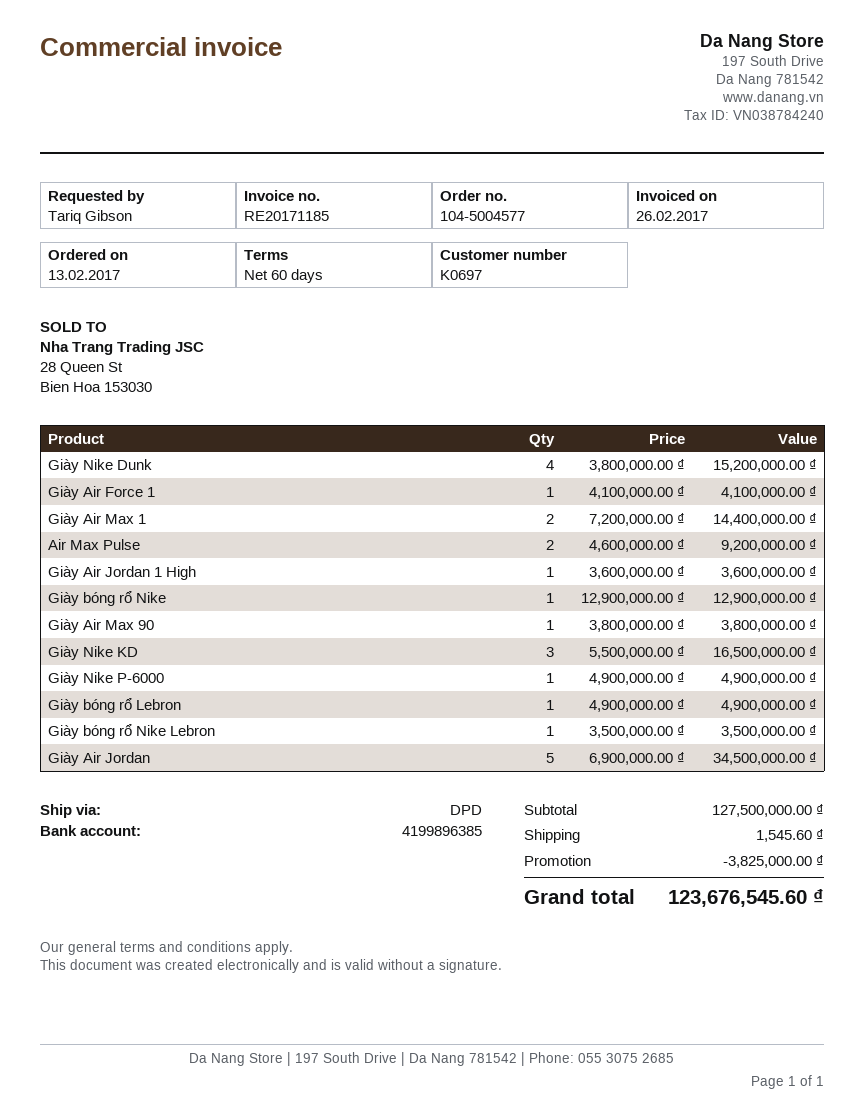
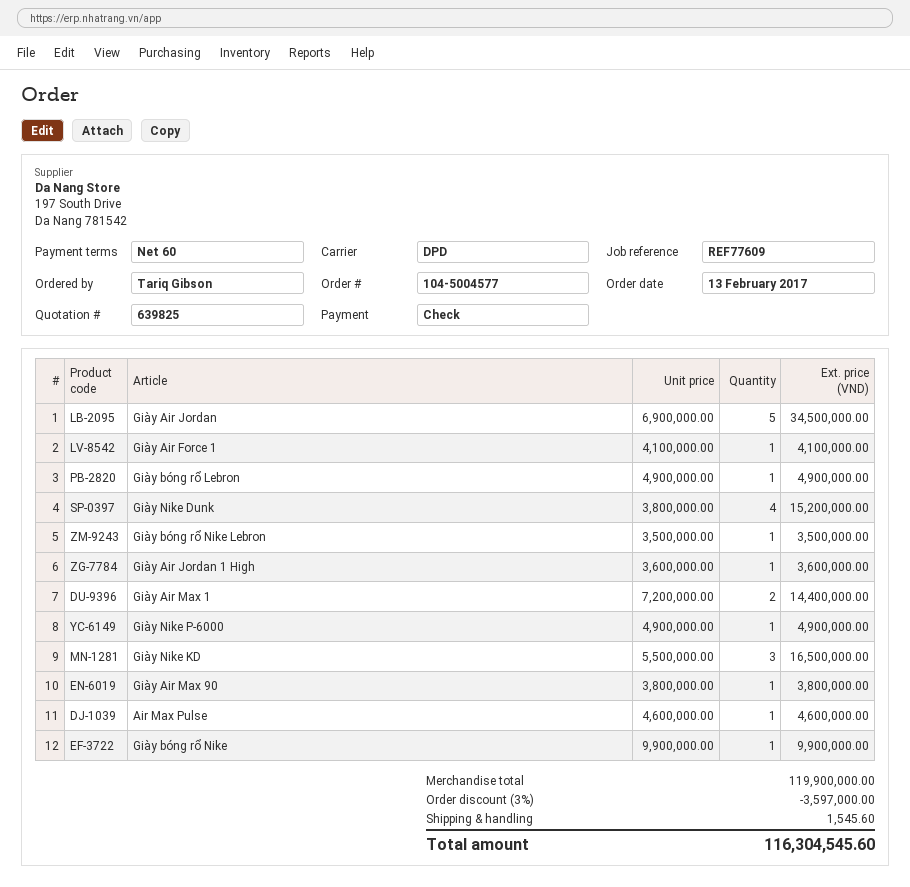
Air Max Pulse: 2 x 4600000.00 = 9200000.00 -> 1 x 4600000.00 = 4600000.00
Giày bóng rổ Nike: 1 x 12900000.00 = 12900000.00 -> 1 x 9900000.00 = 9900000.00
subtotal: 127500000.00 -> 119900000.00
discount: 3825000.00 -> 3597000.00
total: 123676545.60 -> 116304545.60

